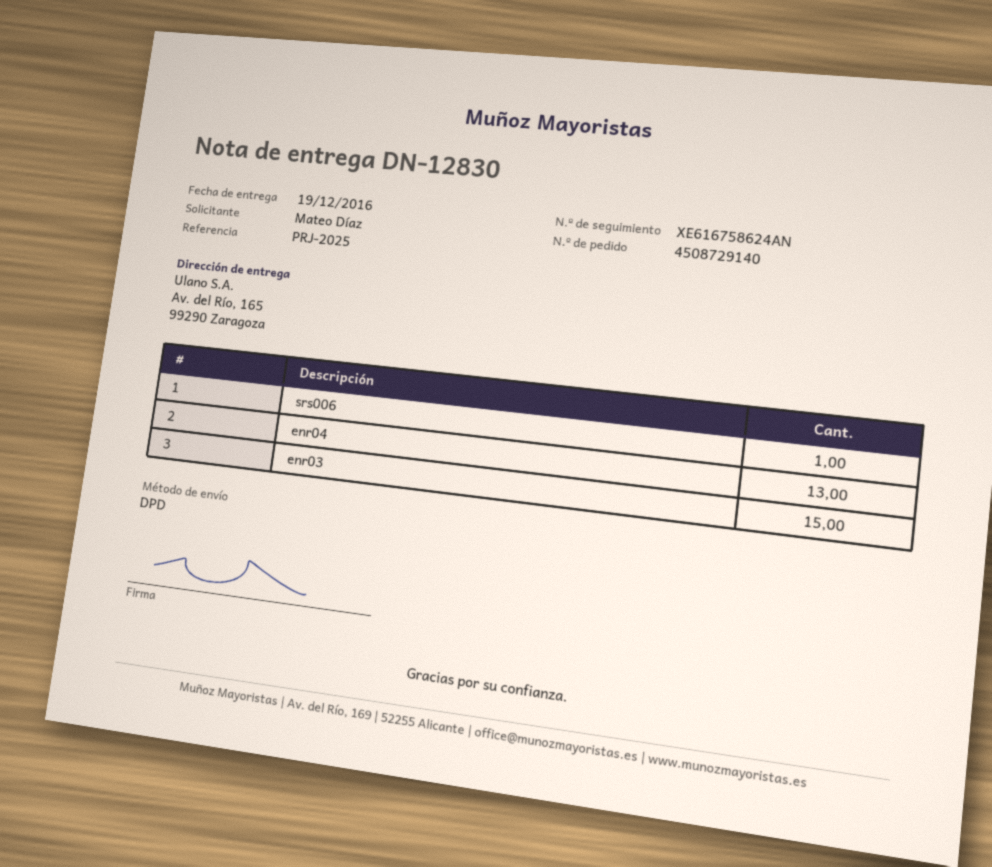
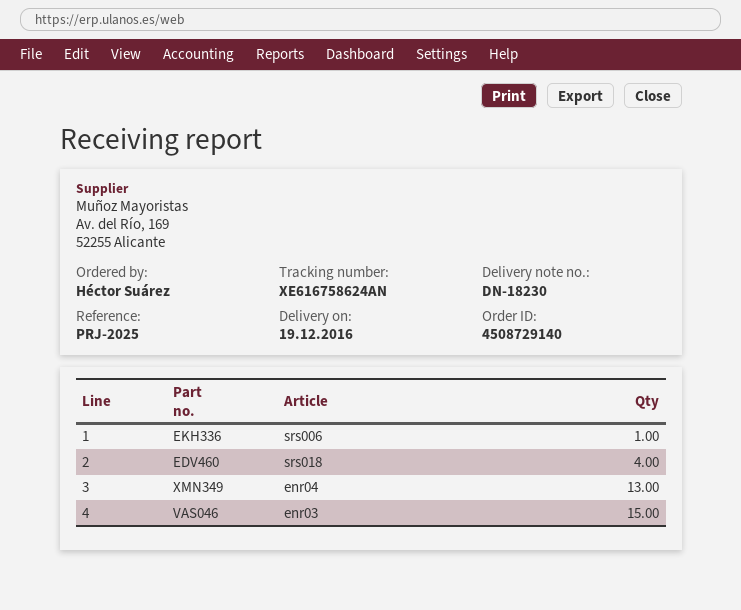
delivery note number: DN-12830 -> DN-18230
ordered by: Mateo Díaz -> Héctor Suárez
srs018: none -> 4

